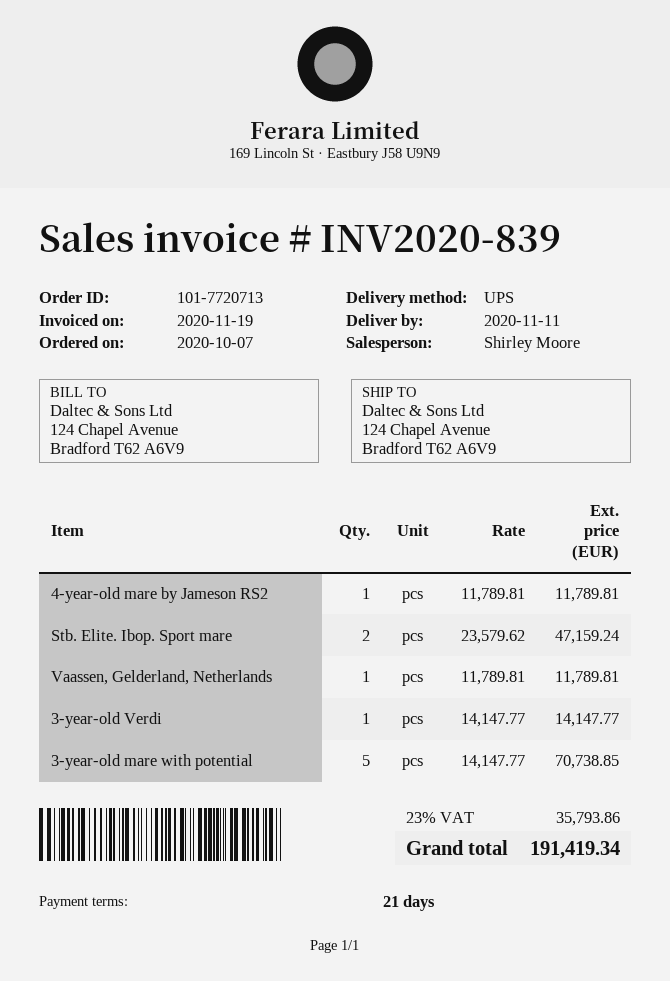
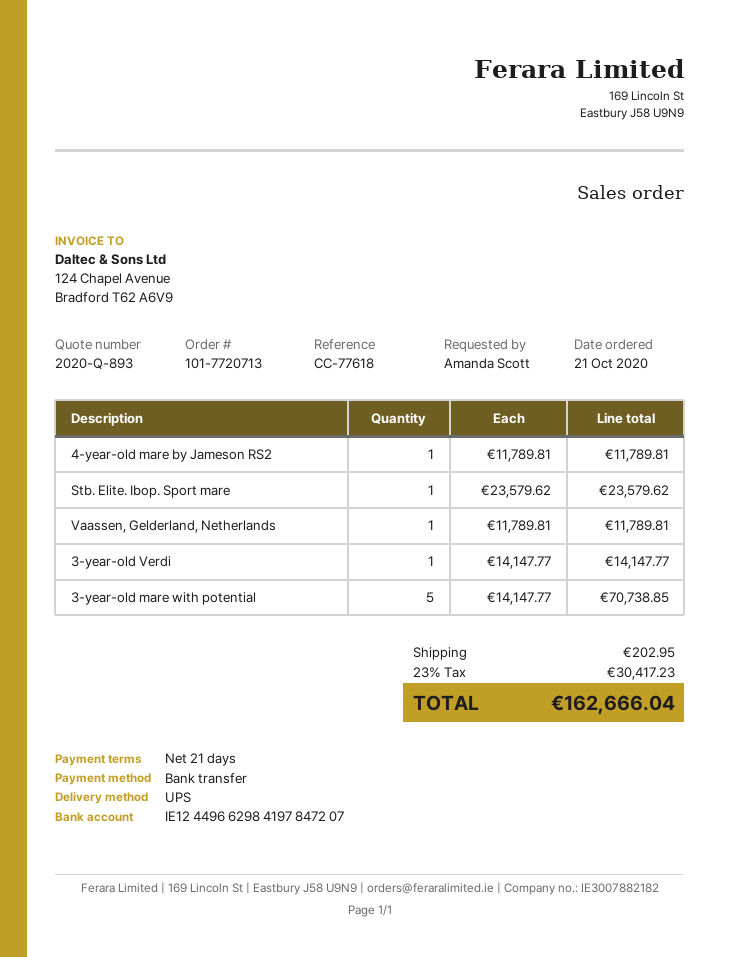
order date: 2020-10-07 -> 2020-10-21
Stb. Elite. Ibop. Sport mare: 2 x 23579.62 = 47159.24 -> 1 x 23579.62 = 23579.62
shipping: none -> 202.95
tax: 23% = 35793.86 -> 23% = 30417.23
total: 191419.34 -> 162666.04

